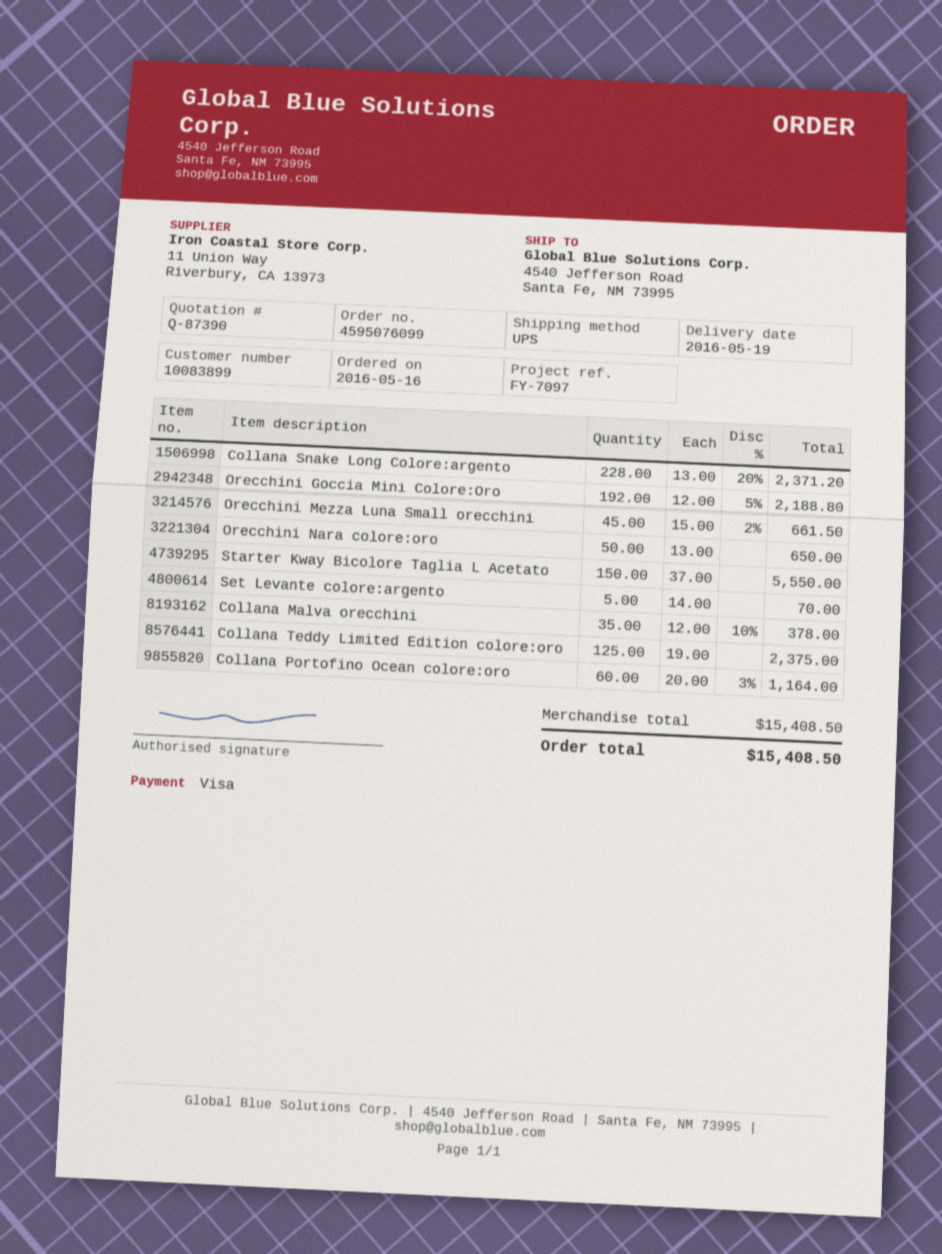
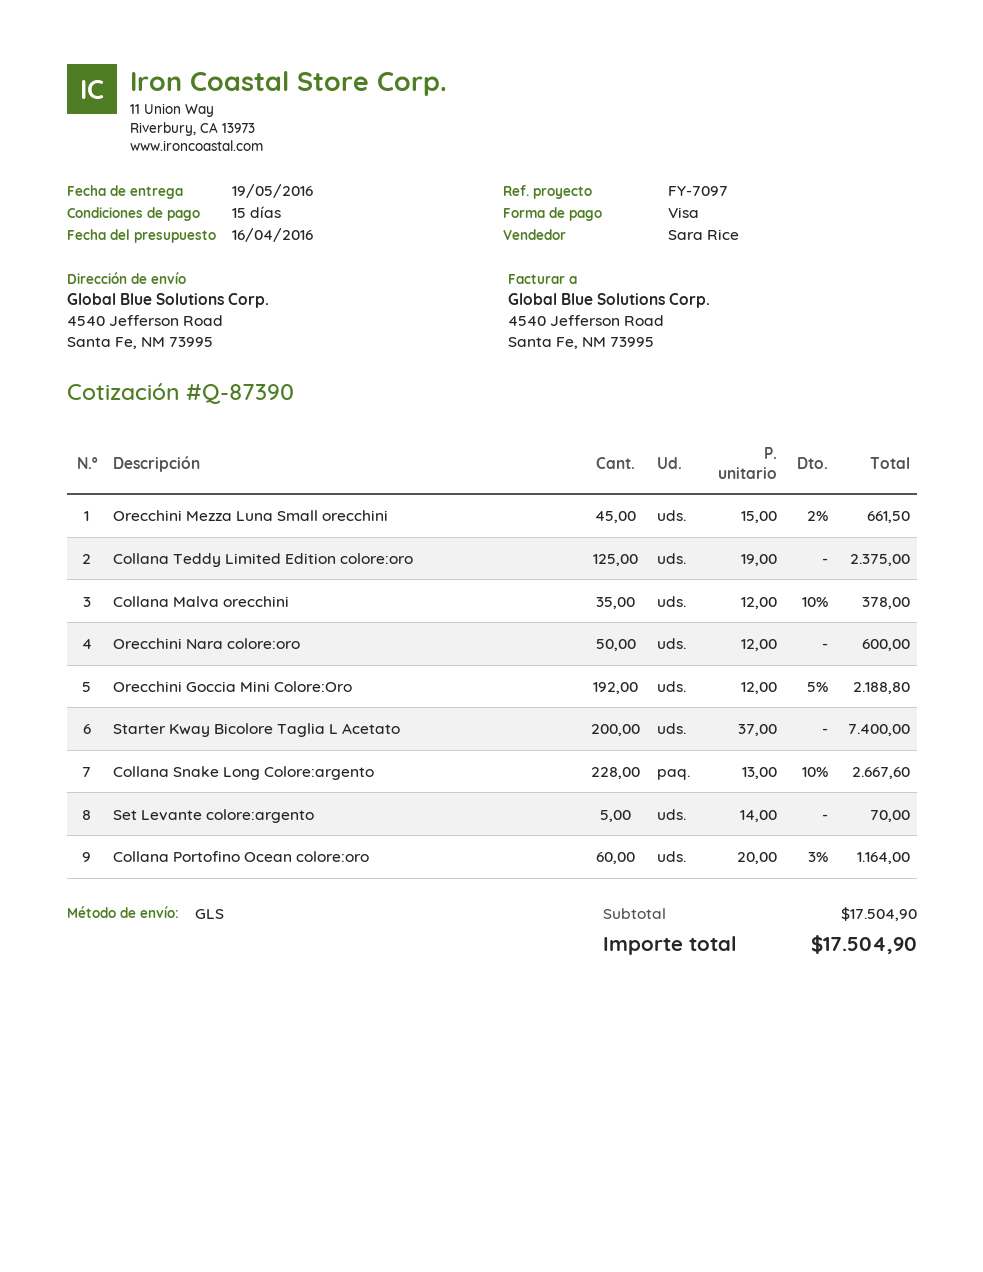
shipping method: UPS -> GLS
Collana Snake Long Colore:argento: 228 x 13.00 - 20% = 2371.20 -> 228 x 13.00 - 10% = 2667.60
Orecchini Nara colore:oro: 50 x 13.00 = 650.00 -> 50 x 12.00 = 600.00
Starter Kway Bicolore Taglia L Acetato: 150 x 37.00 = 5550.00 -> 200 x 37.00 = 7400.00
subtotal: 15408.50 -> 17504.90
total: 15408.50 -> 17504.90

